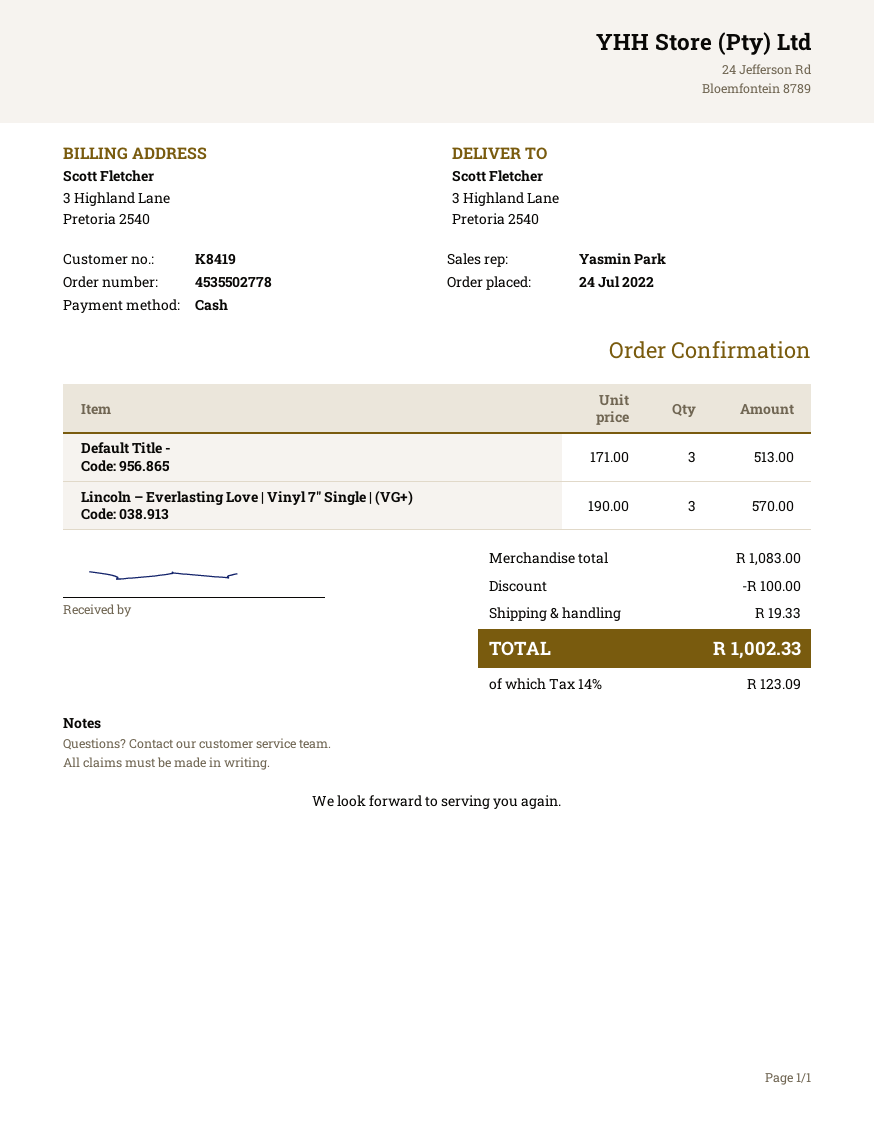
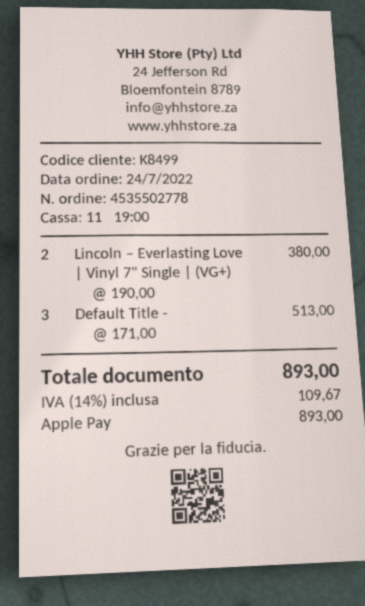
customer number: K8419 -> K8499
payment method: cash -> Apple Pay
Lincoln – Everlasting Love | Vinyl 7" Single | (VG+): 3 x 190.00 = 570.00 -> 2 x 190.00 = 380.00
discount: 100.00 -> none
shipping: 19.33 -> none
tax: 14% = 123.09 -> 14% = 109.67
total: 1002.33 -> 893.00

